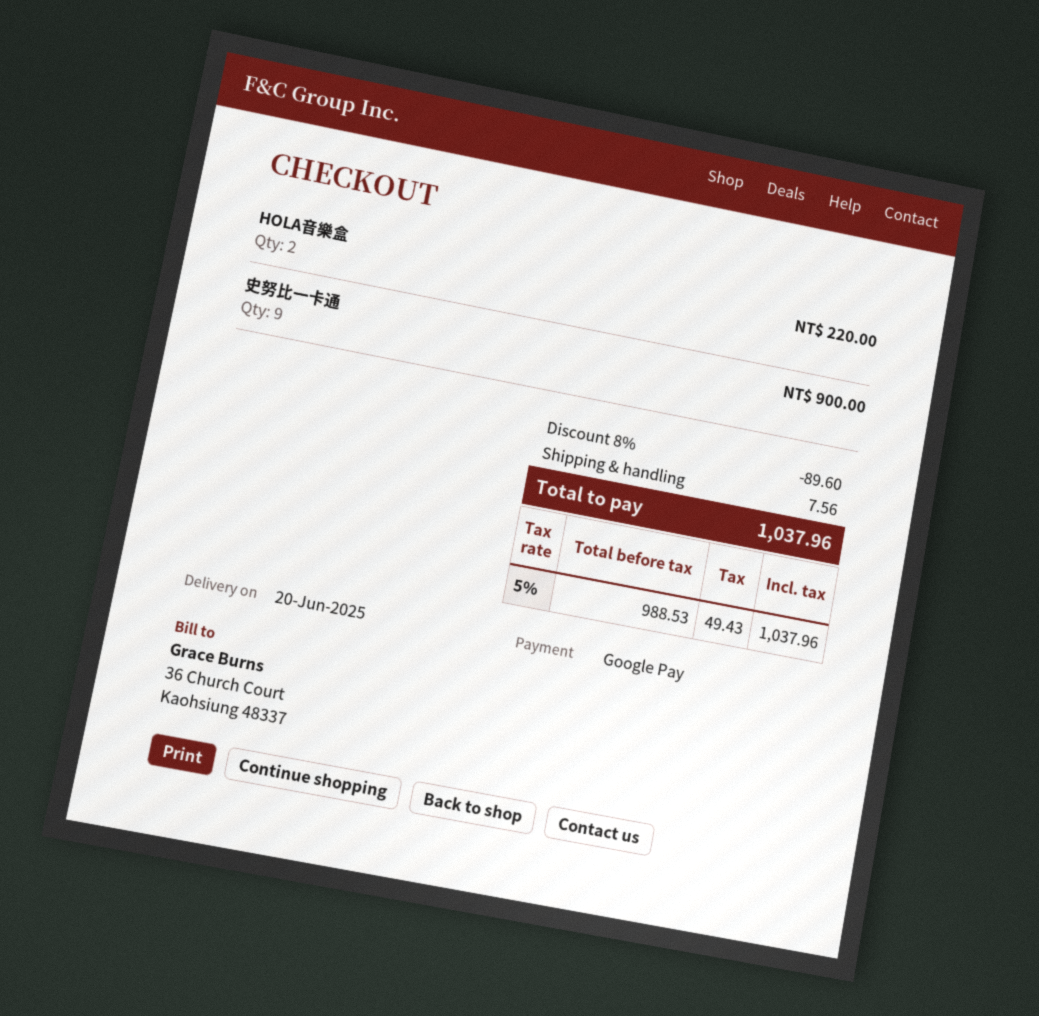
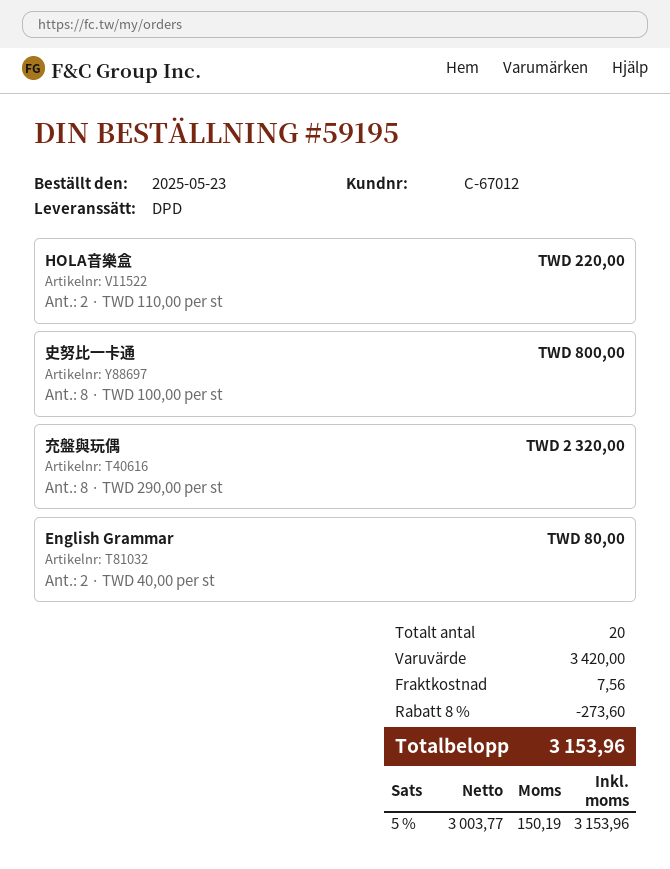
史努比一卡通: 9 for 900.00 -> 8 for 800.00
充盤與玩偶: none -> 8 for 2320.00
English Grammar: none -> 2 for 80.00
discount: 8% = 89.60 -> 8% = 273.60
net: 988.53 -> 3003.77
tax: 5% = 49.43 -> 5% = 150.19
total: 1037.96 -> 3153.96

